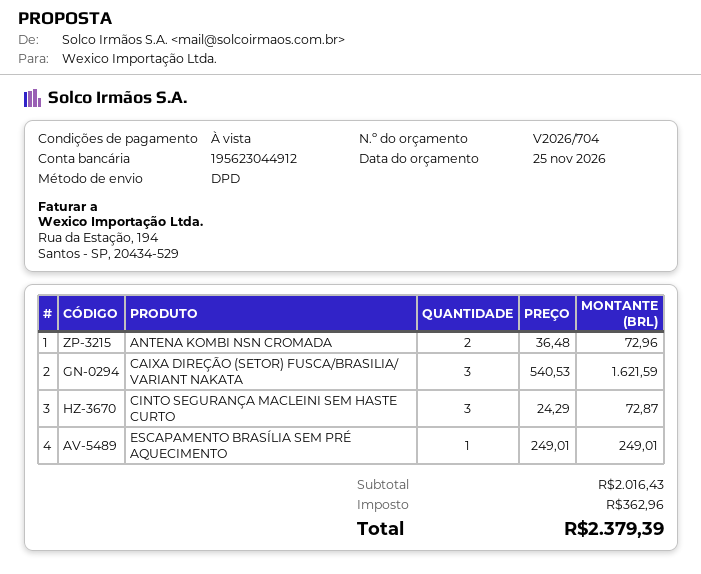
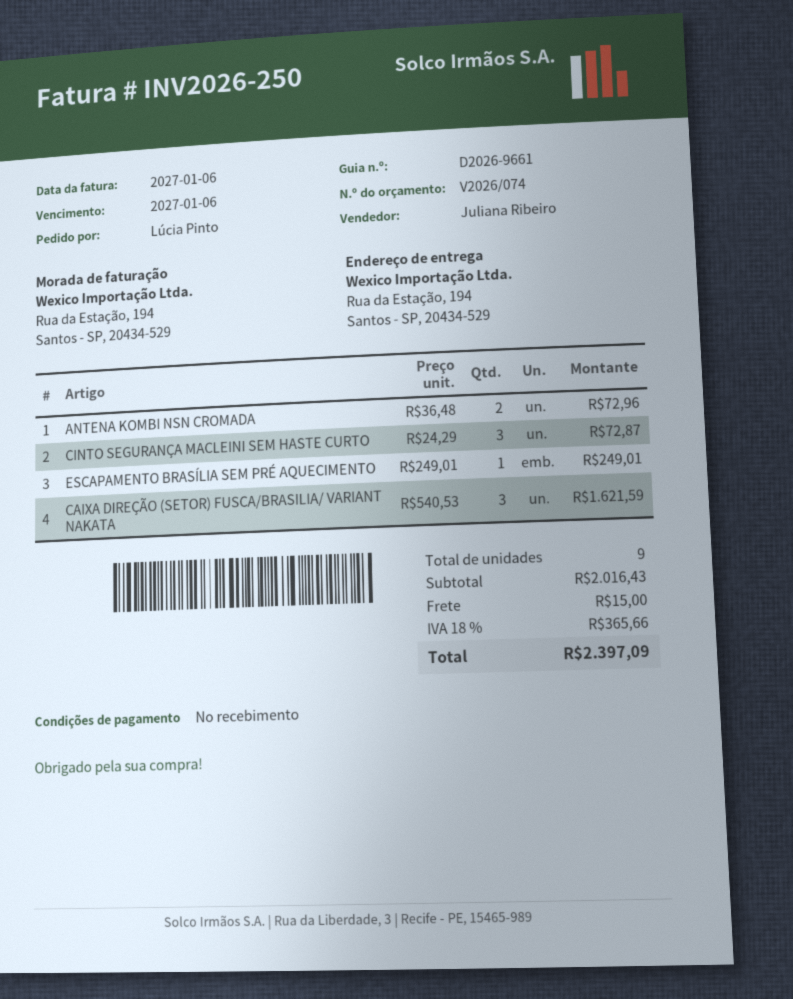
quote number: V2026/704 -> V2026/074
shipping: none -> 15.00
tax: 362.96 -> 365.66
total: 2379.39 -> 2397.09

